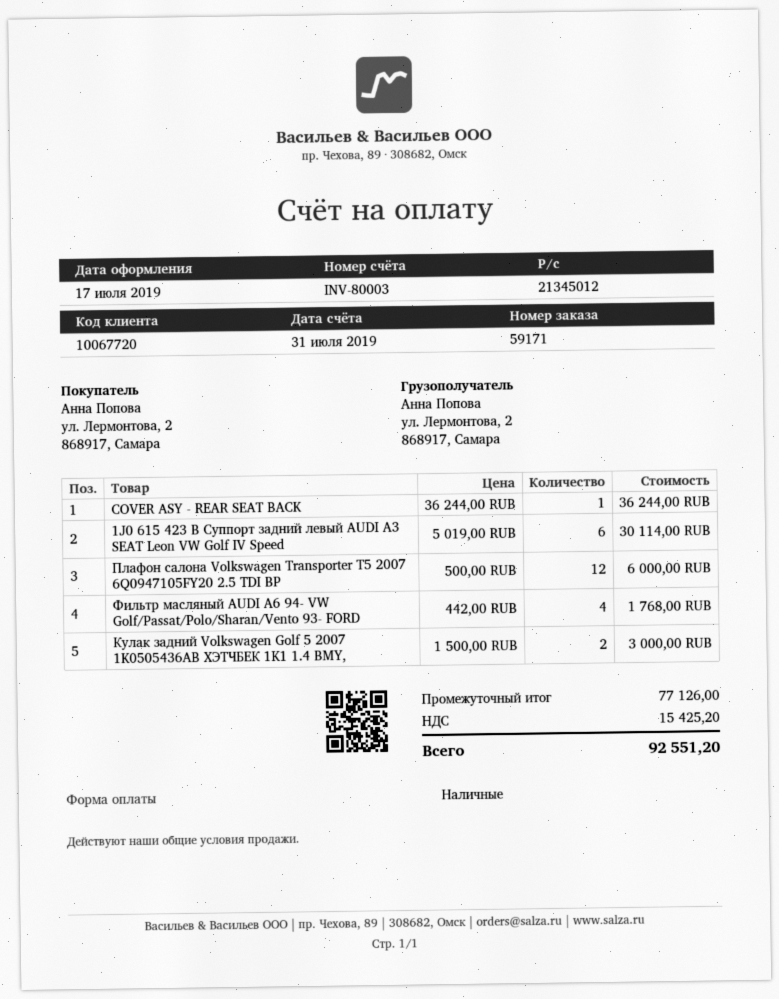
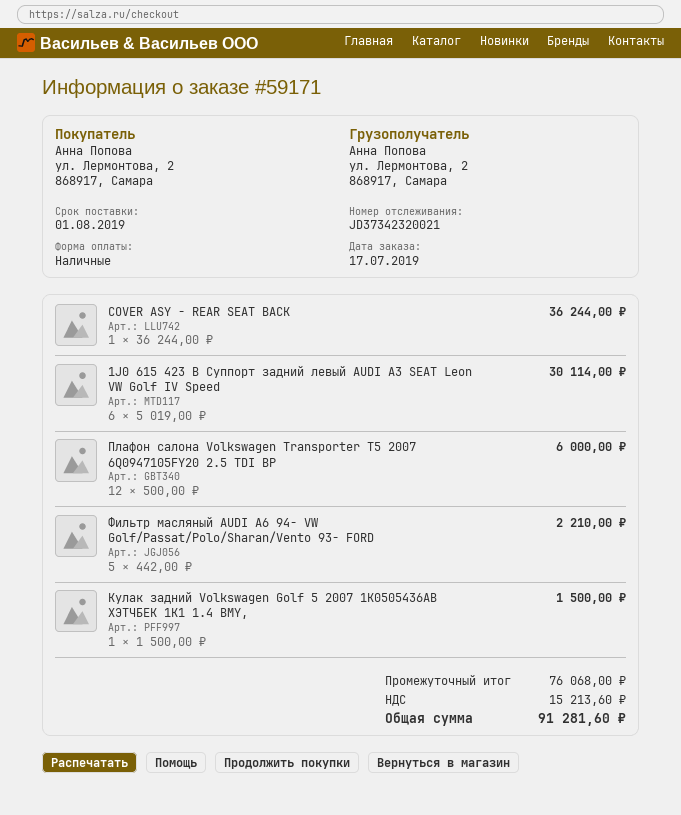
Фильтр масляный AUDI A6 94- VW Golf/Passat/Polo/Sharan/Vento 93- FORD: 4 x 442.00 = 1768.00 -> 5 x 442.00 = 2210.00
Кулак задний Volkswagen Golf 5 2007 1K0505436AB ХЭТЧБЕК 1K1 1.4 BMY,: 2 x 1500.00 = 3000.00 -> 1 x 1500.00 = 1500.00
subtotal: 77126.00 -> 76068.00
tax: 15425.20 -> 15213.60
total: 92551.20 -> 91281.60

